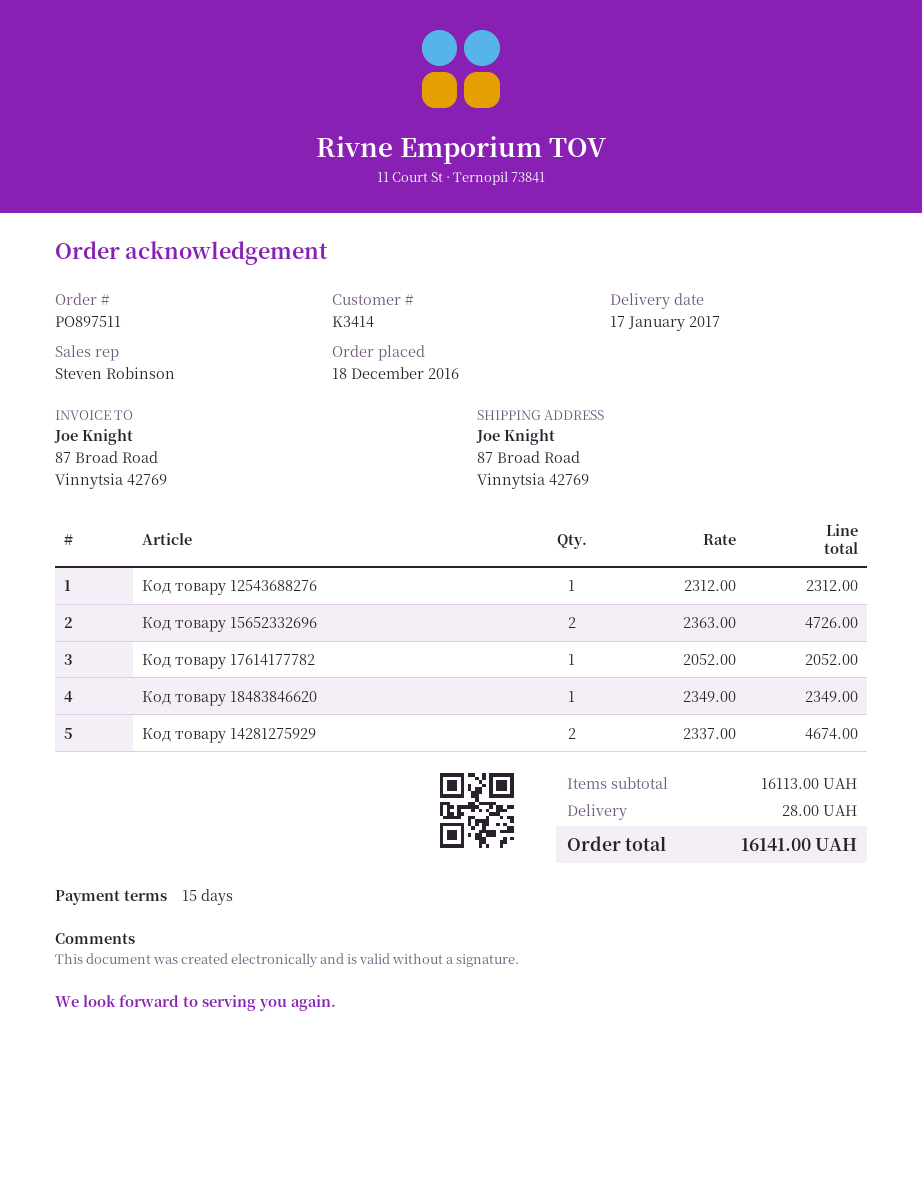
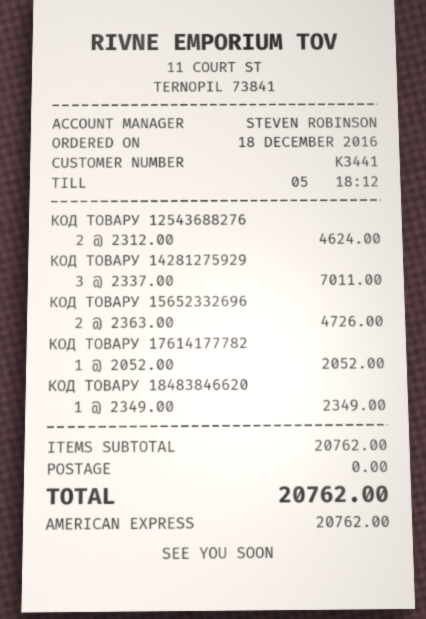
customer number: K3414 -> K3441
Код товару 12543688276: 1 x 2312.00 = 2312.00 -> 2 x 2312.00 = 4624.00
Код товару 14281275929: 2 x 2337.00 = 4674.00 -> 3 x 2337.00 = 7011.00
subtotal: 16113.00 -> 20762.00
shipping: 28.00 -> 0.00
total: 16141.00 -> 20762.00

